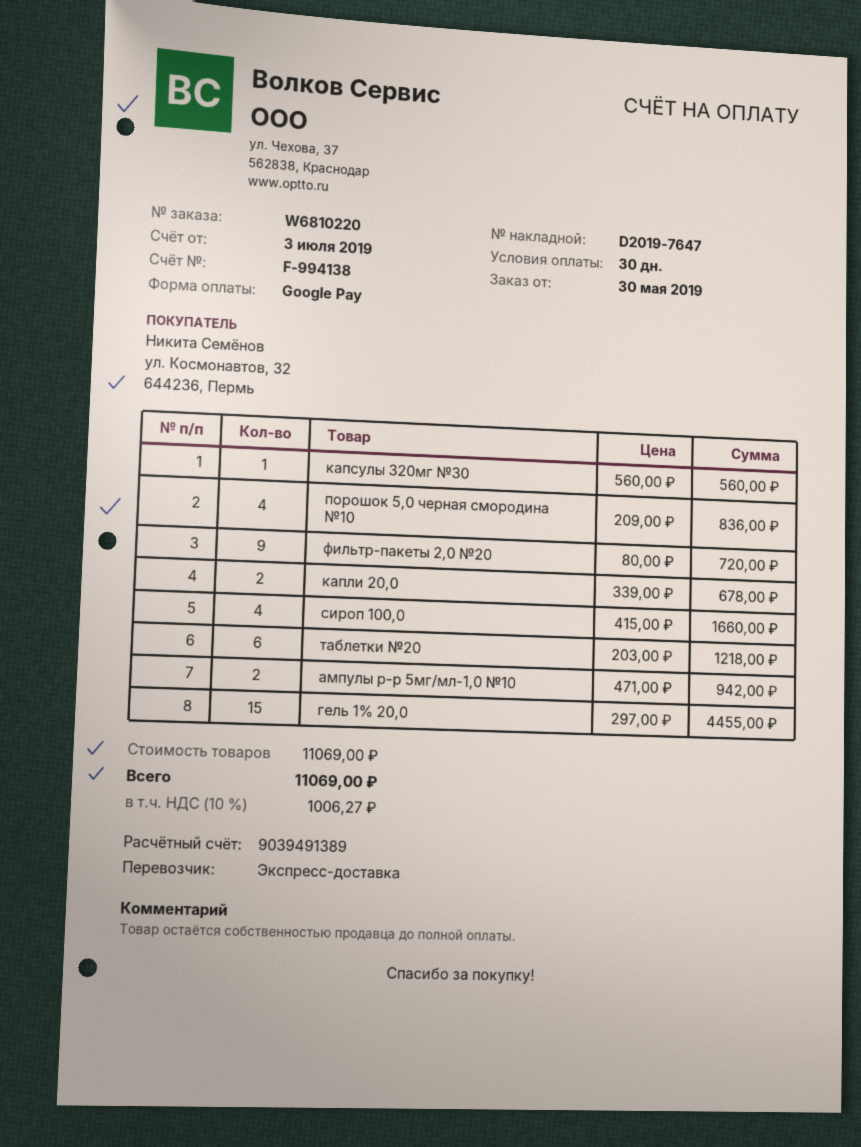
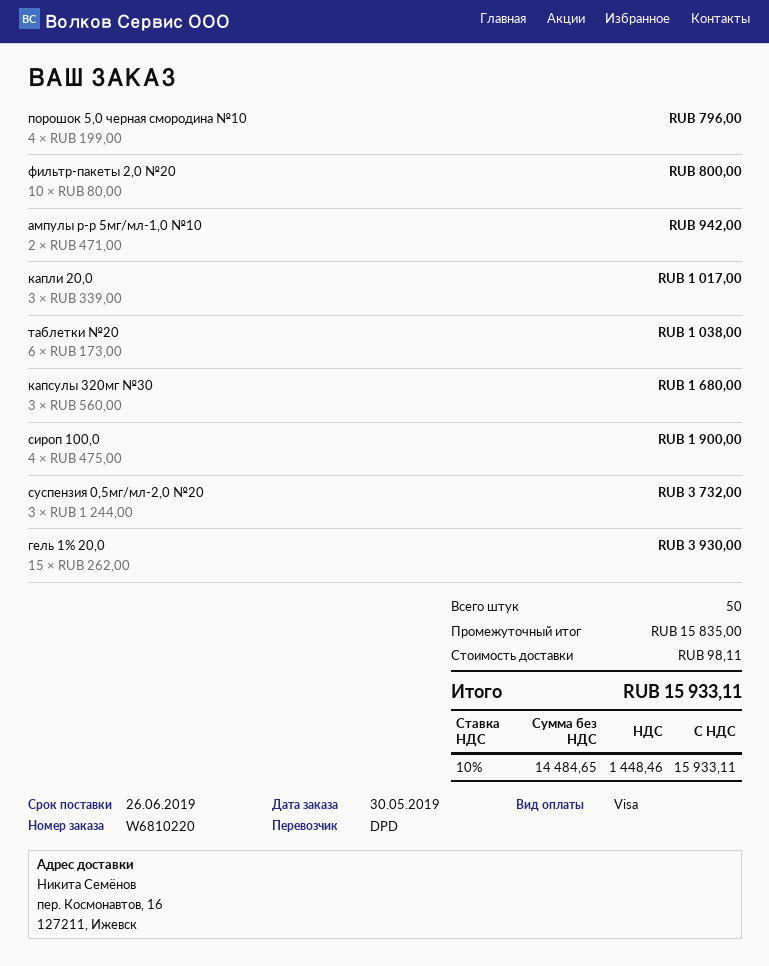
payment method: Google Pay -> Visa
shipping method: express -> DPD
капсулы 320мг №30: 1 x 560.00 = 560.00 -> 3 x 560.00 = 1680.00
порошок 5,0 черная смородина №10: 4 x 209.00 = 836.00 -> 4 x 199.00 = 796.00
фильтр-пакеты 2,0 №20: 9 x 80.00 = 720.00 -> 10 x 80.00 = 800.00
капли 20,0: 2 x 339.00 = 678.00 -> 3 x 339.00 = 1017.00
сироп 100,0: 4 x 415.00 = 1660.00 -> 4 x 475.00 = 1900.00
таблетки №20: 6 x 203.00 = 1218.00 -> 6 x 173.00 = 1038.00
гель 1% 20,0: 15 x 297.00 = 4455.00 -> 15 x 262.00 = 3930.00
суспензия 0,5мг/мл-2,0 №20: none -> 3 x 1244.00 = 3732.00
subtotal: 11069.00 -> 15835.00
shipping: none -> 98.11
tax: 10% = 1006.27 -> 10% = 1448.46
total: 11069.00 -> 15933.11

